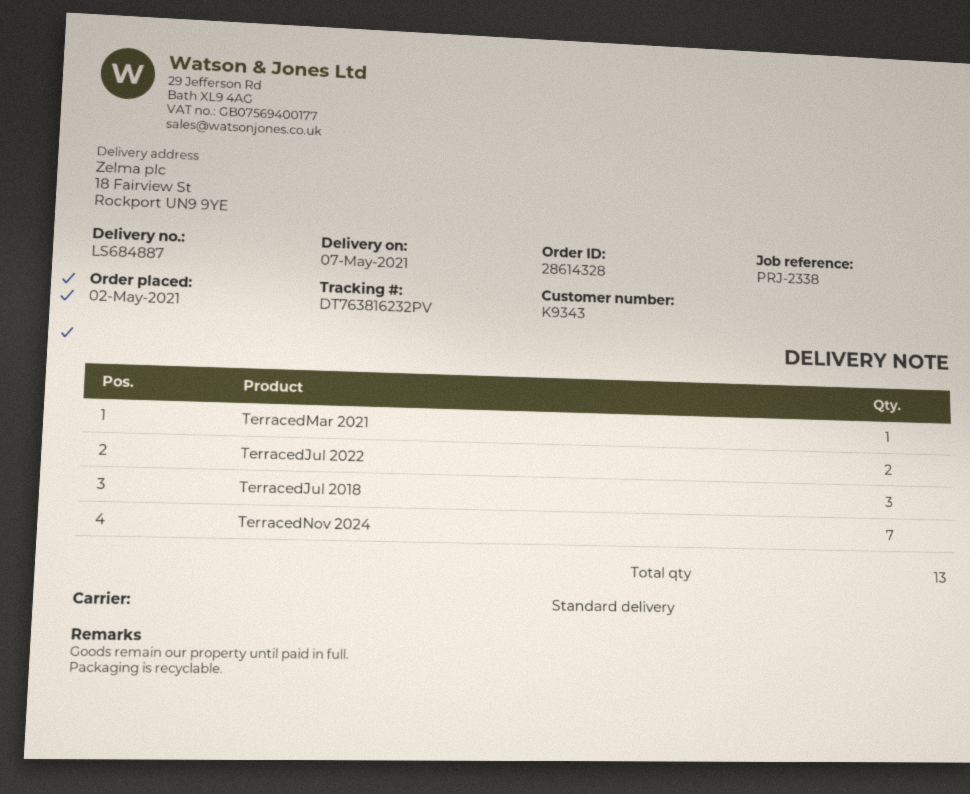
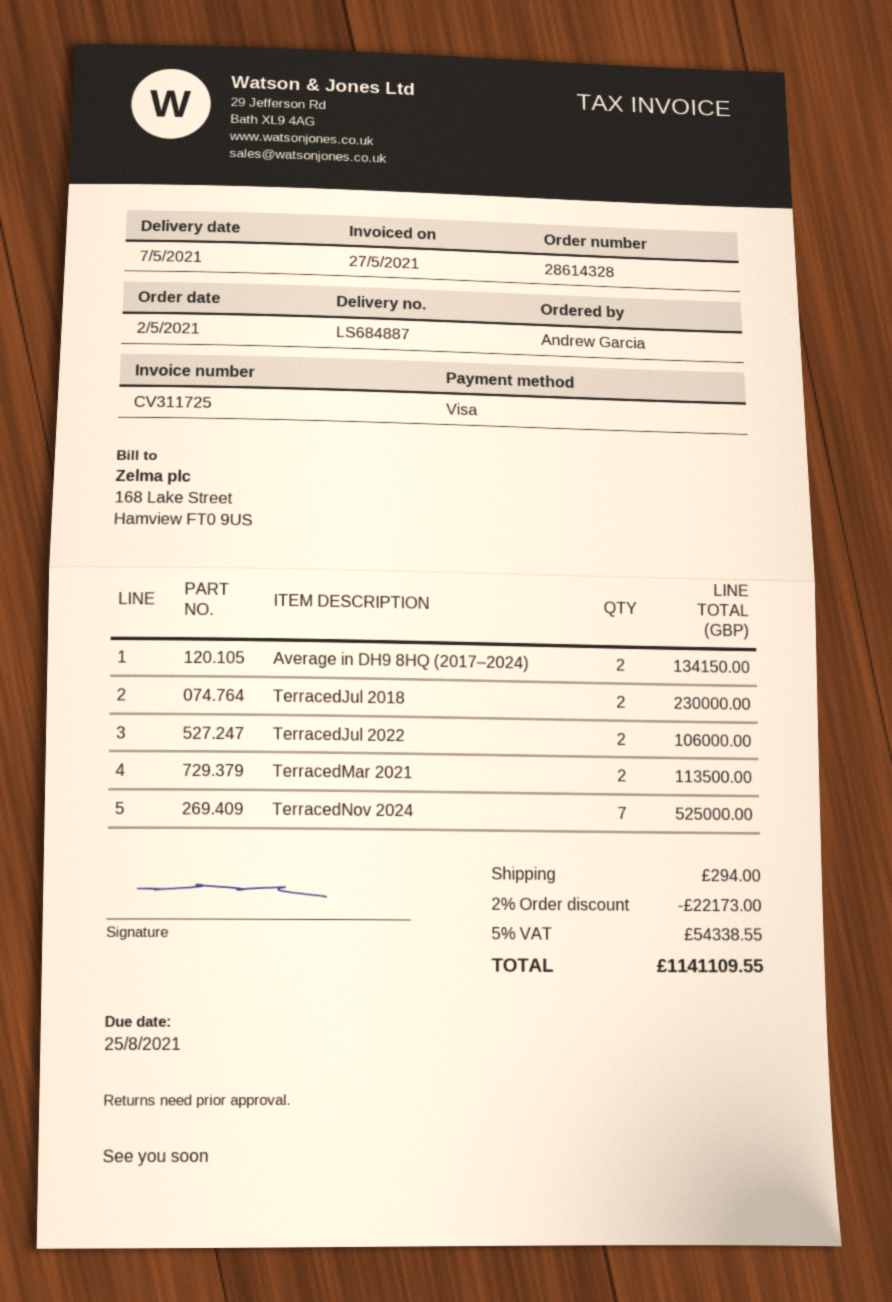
TerracedMar 2021: 1 -> 2
TerracedJul 2018: 3 -> 2
Average in DH9 8HQ (2017–2024): none -> 2

